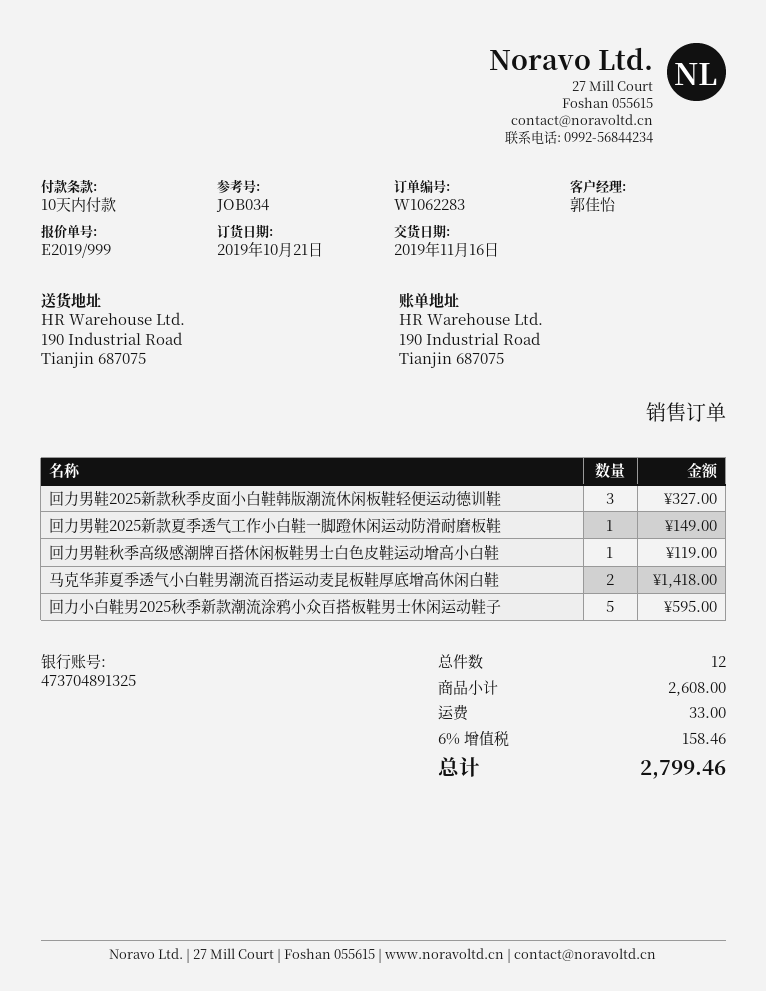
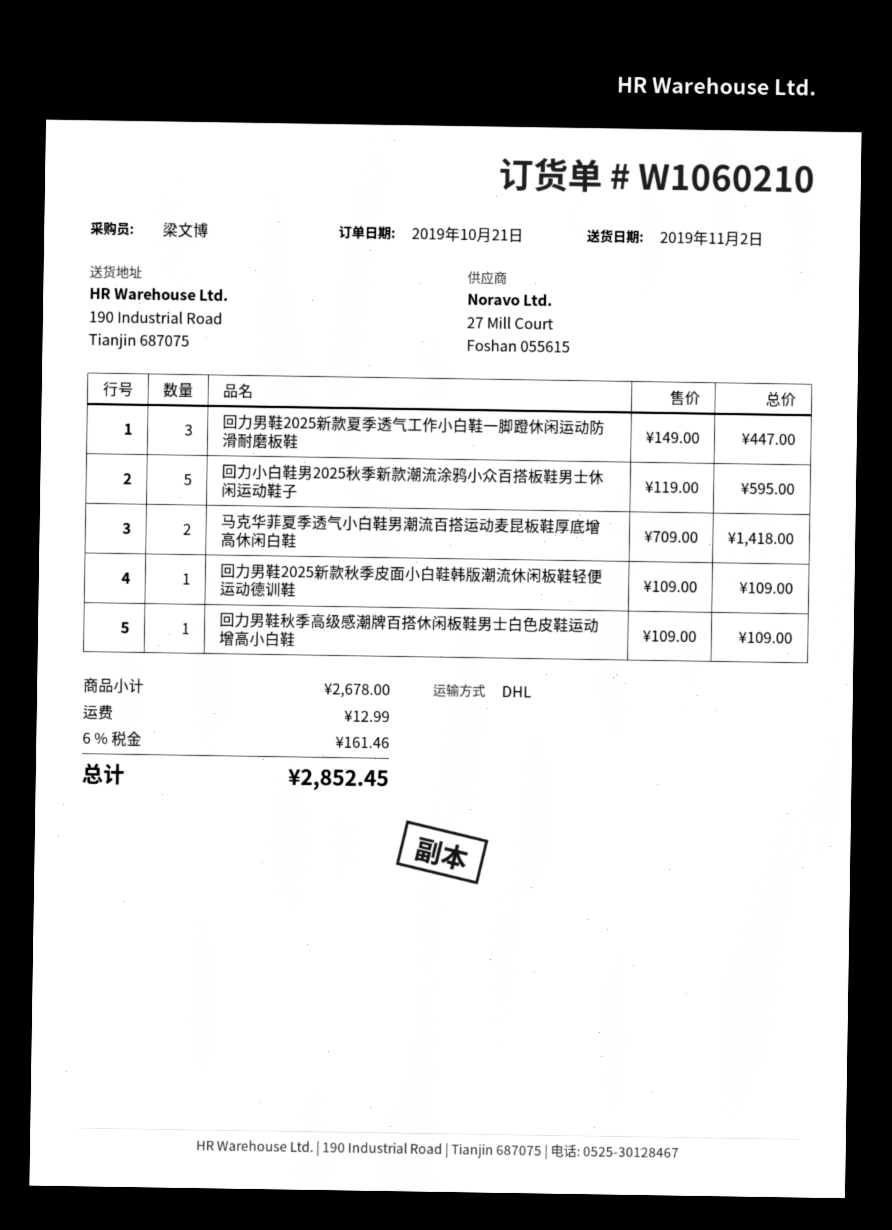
order number: W1062283 -> W1060210
delivery date: 2019-11-16 -> 2019-11-02
回力男鞋2025新款秋季皮面小白鞋韩版潮流休闲板鞋轻便运动德训鞋: 3 for 327.00 -> 1 for 109.00
回力男鞋2025新款夏季透气工作小白鞋一脚蹬休闲运动防滑耐磨板鞋: 1 for 149.00 -> 3 for 447.00
回力男鞋秋季高级感潮牌百搭休闲板鞋男士白色皮鞋运动增高小白鞋: 1 for 119.00 -> 1 for 109.00
subtotal: 2608.00 -> 2678.00
shipping: 33.00 -> 12.99
tax: 6% = 158.46 -> 6% = 161.46
total: 2799.46 -> 2852.45

